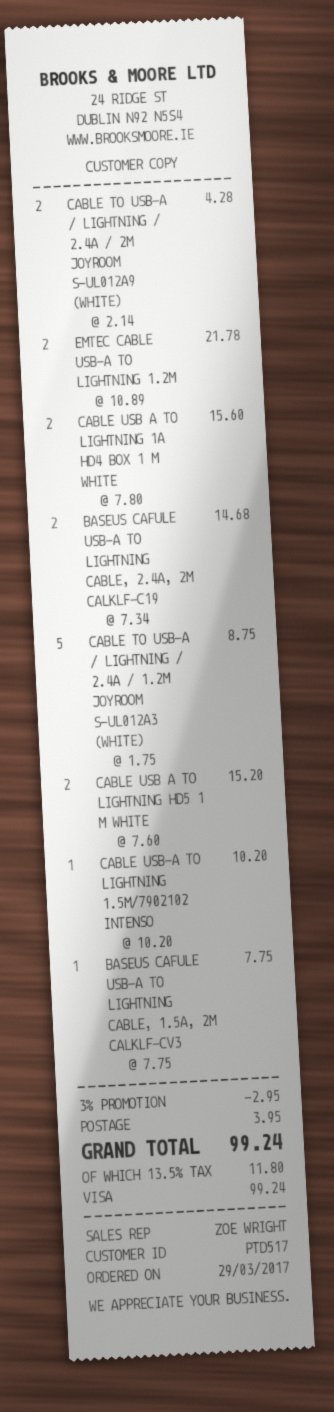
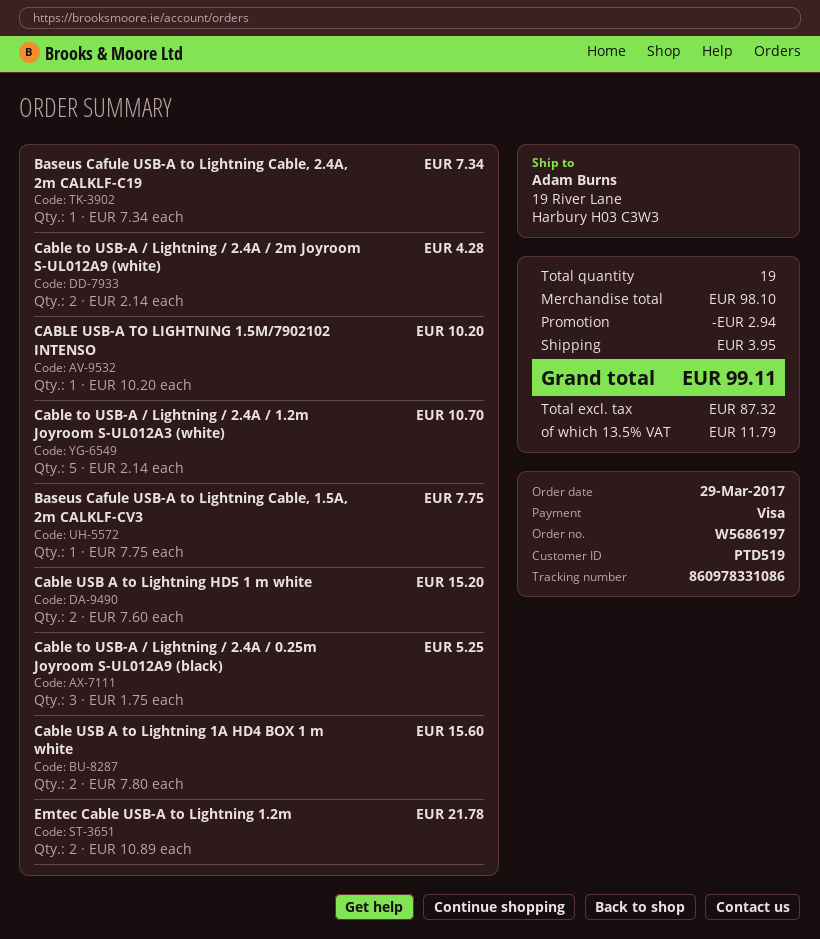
customer number: PTD517 -> PTD519
BASEUS CAFULE USB-A TO LIGHTNING CABLE, 2.4A, 2M CALKLF-C19: 2 x 7.34 = 14.68 -> 1 x 7.34 = 7.34
CABLE TO USB-A / LIGHTNING / 2.4A / 1.2M JOYROOM S-UL012A3 (WHITE): 5 x 1.75 = 8.75 -> 5 x 2.14 = 10.70
Cable to USB-A / Lightning / 2.4A / 0.25m Joyroom S-UL012A9 (black): none -> 3 x 1.75 = 5.25
discount: 2.95 -> 2.94
tax: 13.5% = 11.80 -> 13.5% = 11.79
total: 99.24 -> 99.11

